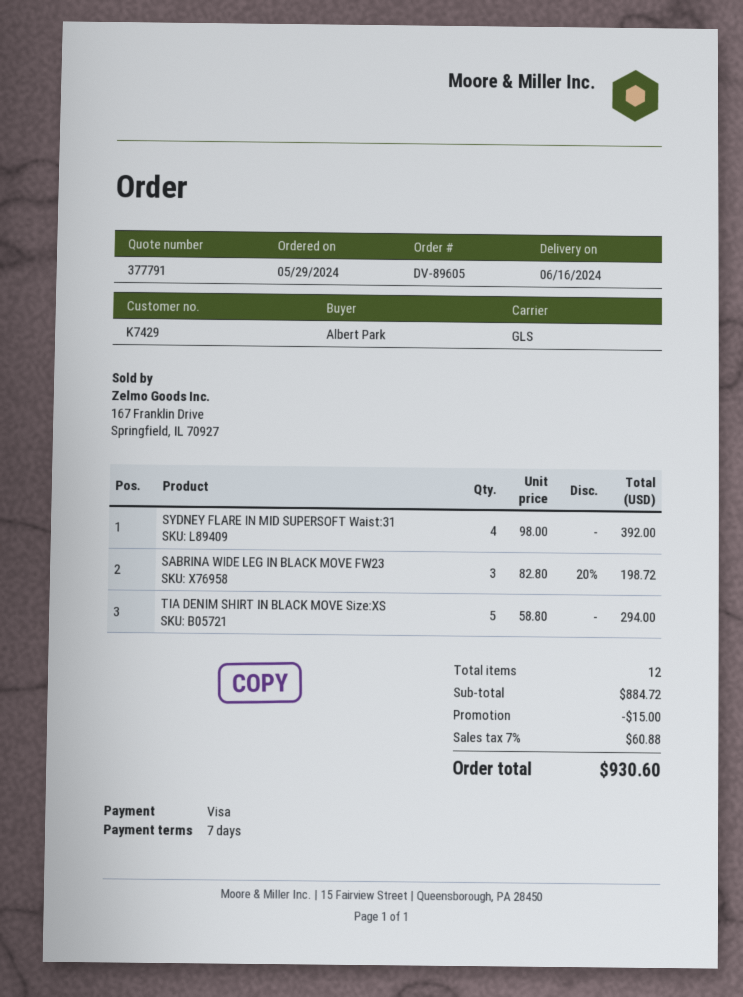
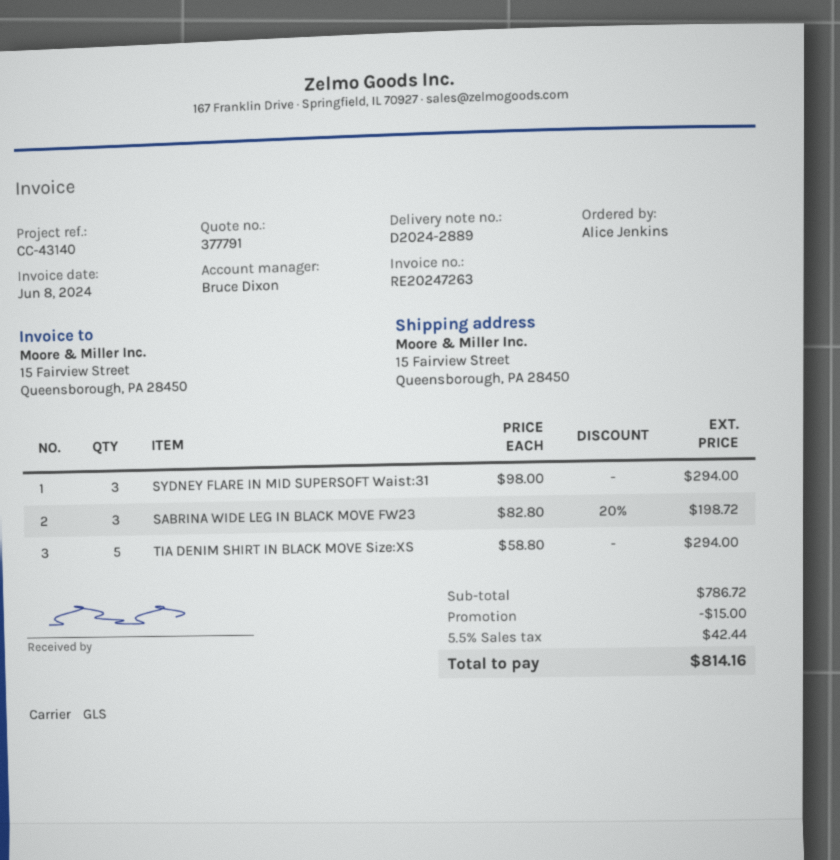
ordered by: Albert Park -> Alice Jenkins
SYDNEY FLARE IN MID SUPERSOFT Waist:31: 4 x 98.00 = 392.00 -> 3 x 98.00 = 294.00
subtotal: 884.72 -> 786.72
tax: 7% = 60.88 -> 5.5% = 42.44
total: 930.60 -> 814.16

